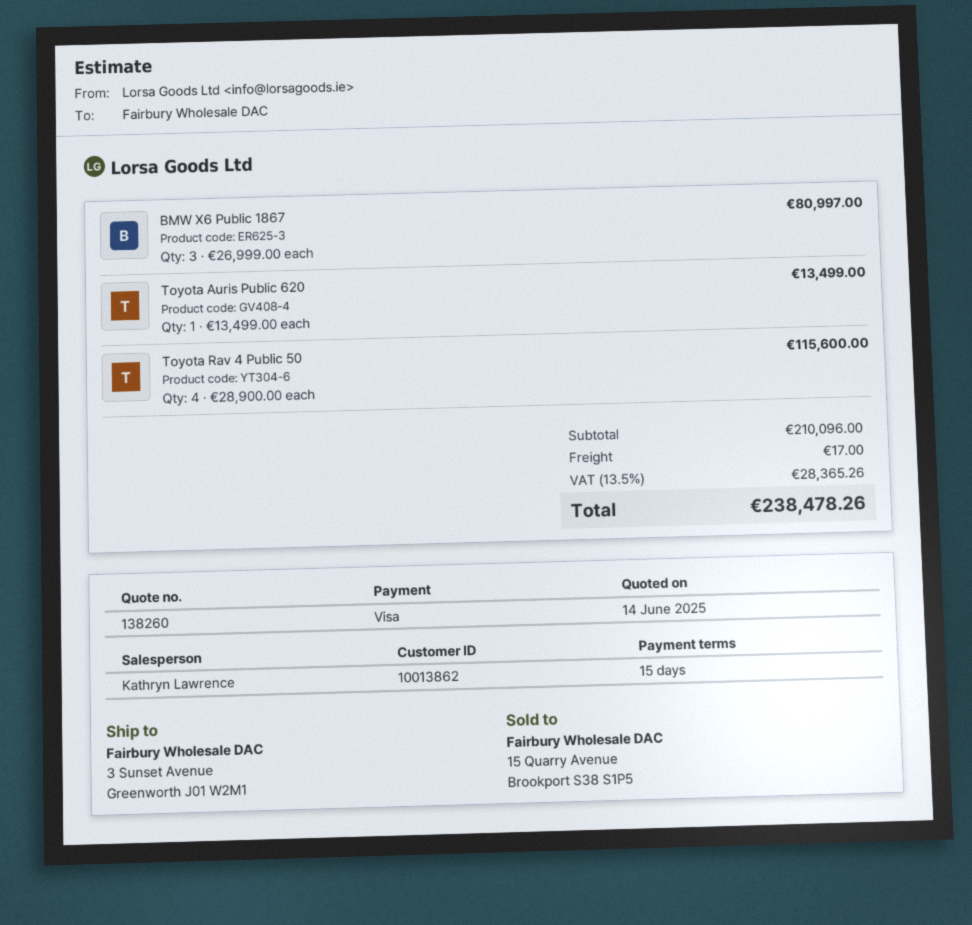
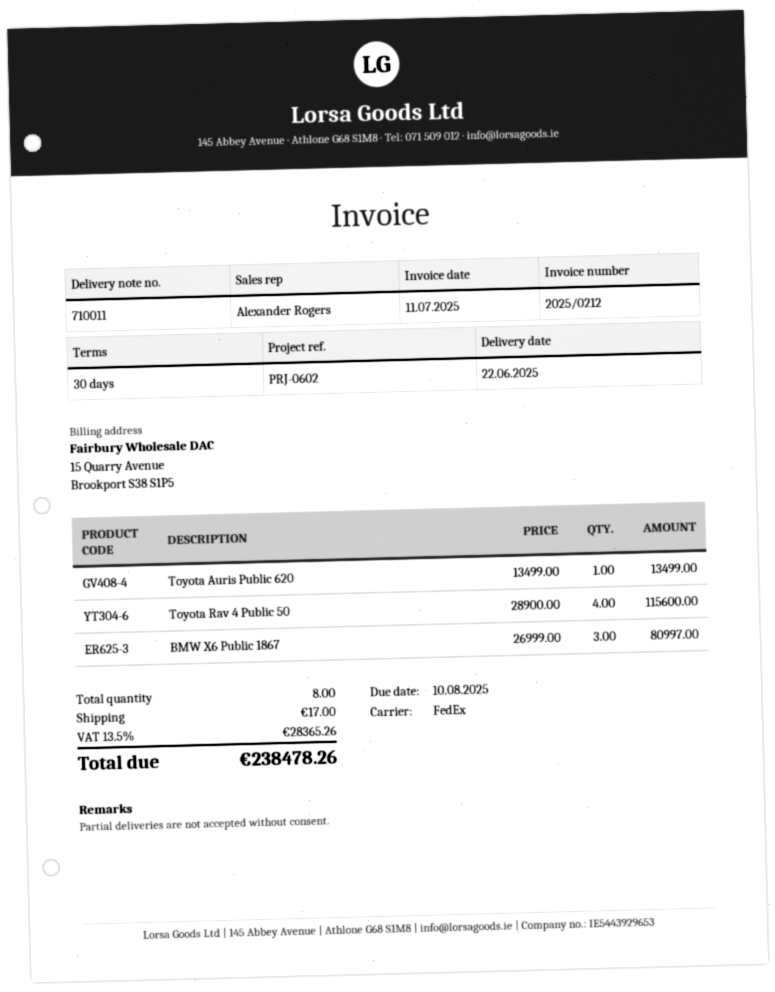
payment terms: 15 days -> 30 days
sales rep: Kathryn Lawrence -> Alexander Rogers

